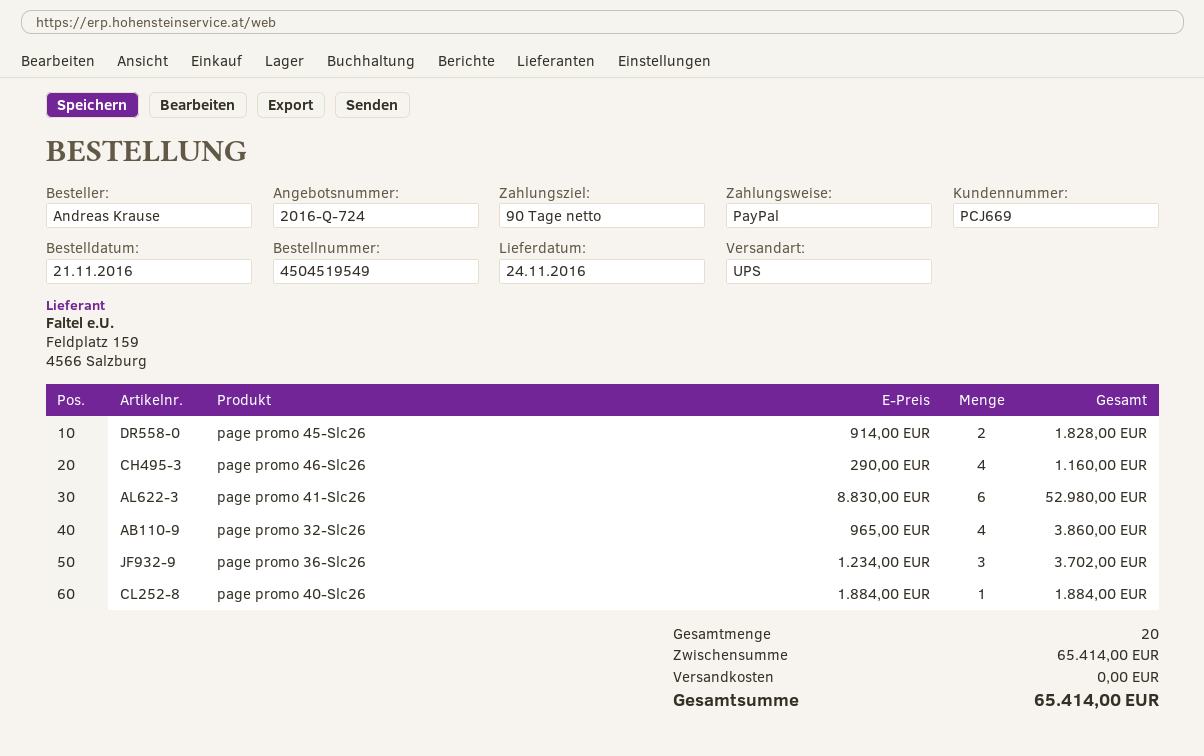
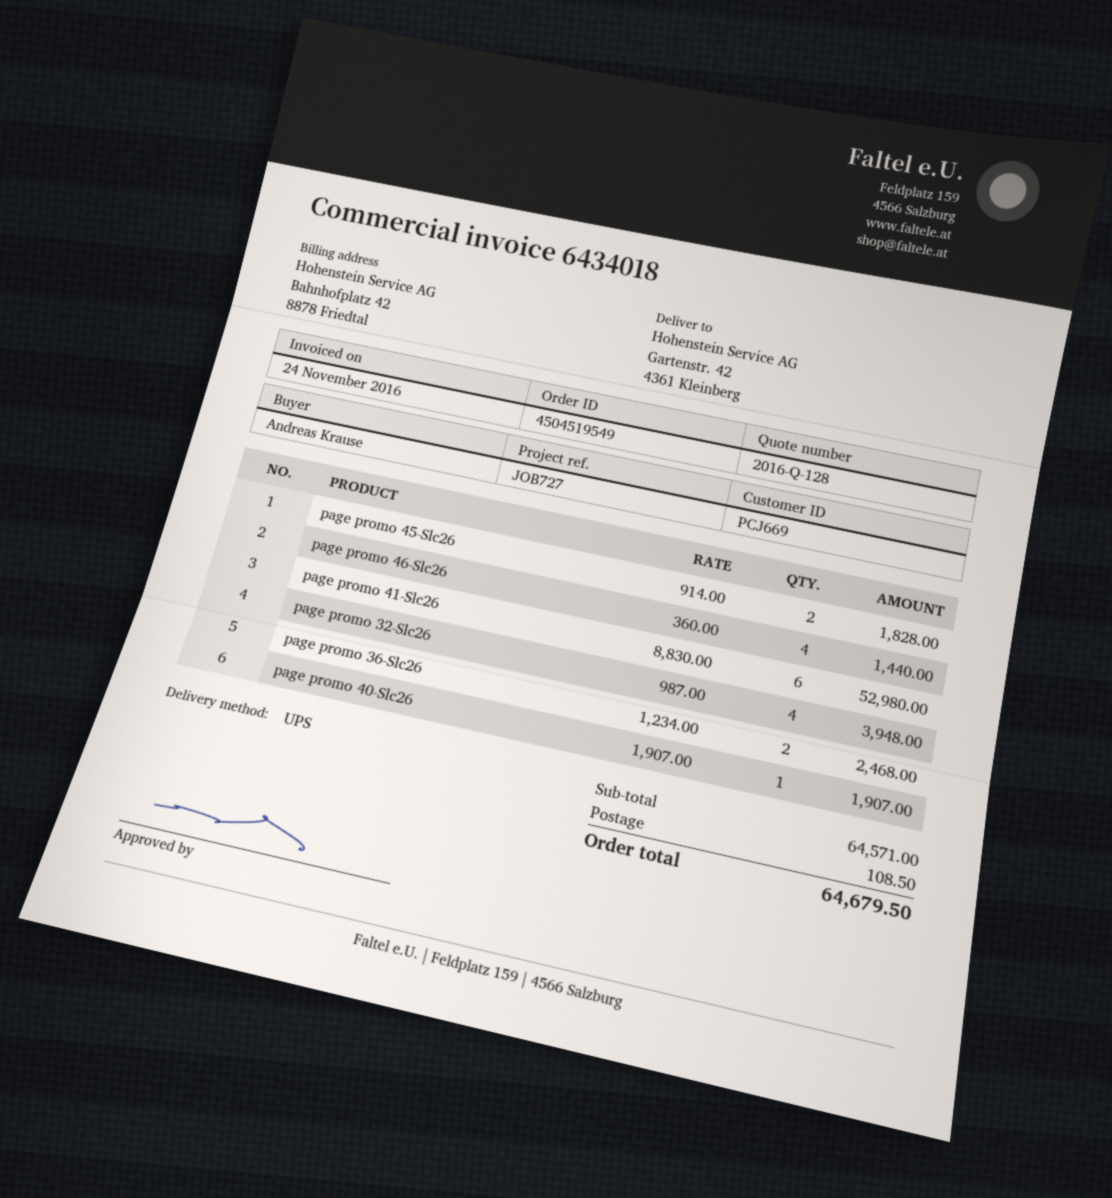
quote number: 2016-Q-724 -> 2016-Q-128
page promo 46-Slc26: 4 x 290.00 = 1160.00 -> 4 x 360.00 = 1440.00
page promo 32-Slc26: 4 x 965.00 = 3860.00 -> 4 x 987.00 = 3948.00
page promo 36-Slc26: 3 x 1234.00 = 3702.00 -> 2 x 1234.00 = 2468.00
page promo 40-Slc26: 1 x 1884.00 = 1884.00 -> 1 x 1907.00 = 1907.00
subtotal: 65414.00 -> 64571.00
shipping: 0.00 -> 108.50
total: 65414.00 -> 64679.50

